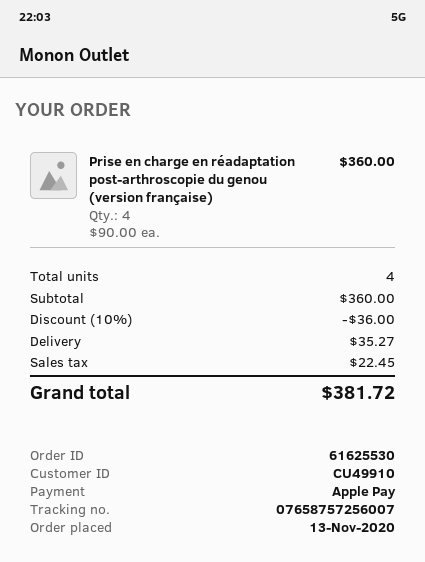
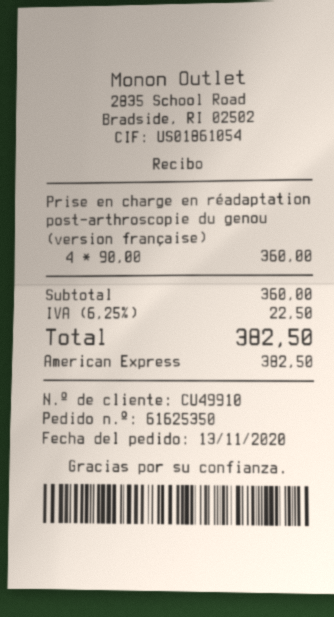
order number: 61625530 -> 61625350
payment method: Apple Pay -> American Express
discount: 10% = 36.00 -> none
shipping: 35.27 -> none
tax: 22.45 -> 22.50
total: 381.72 -> 382.50

